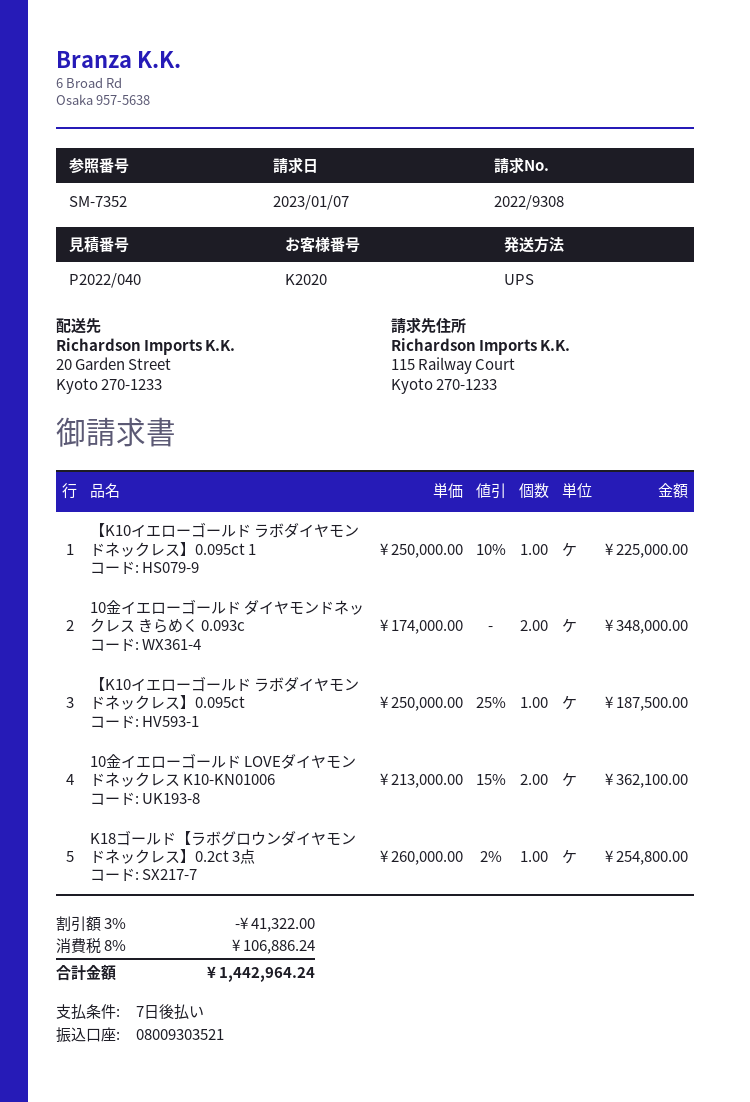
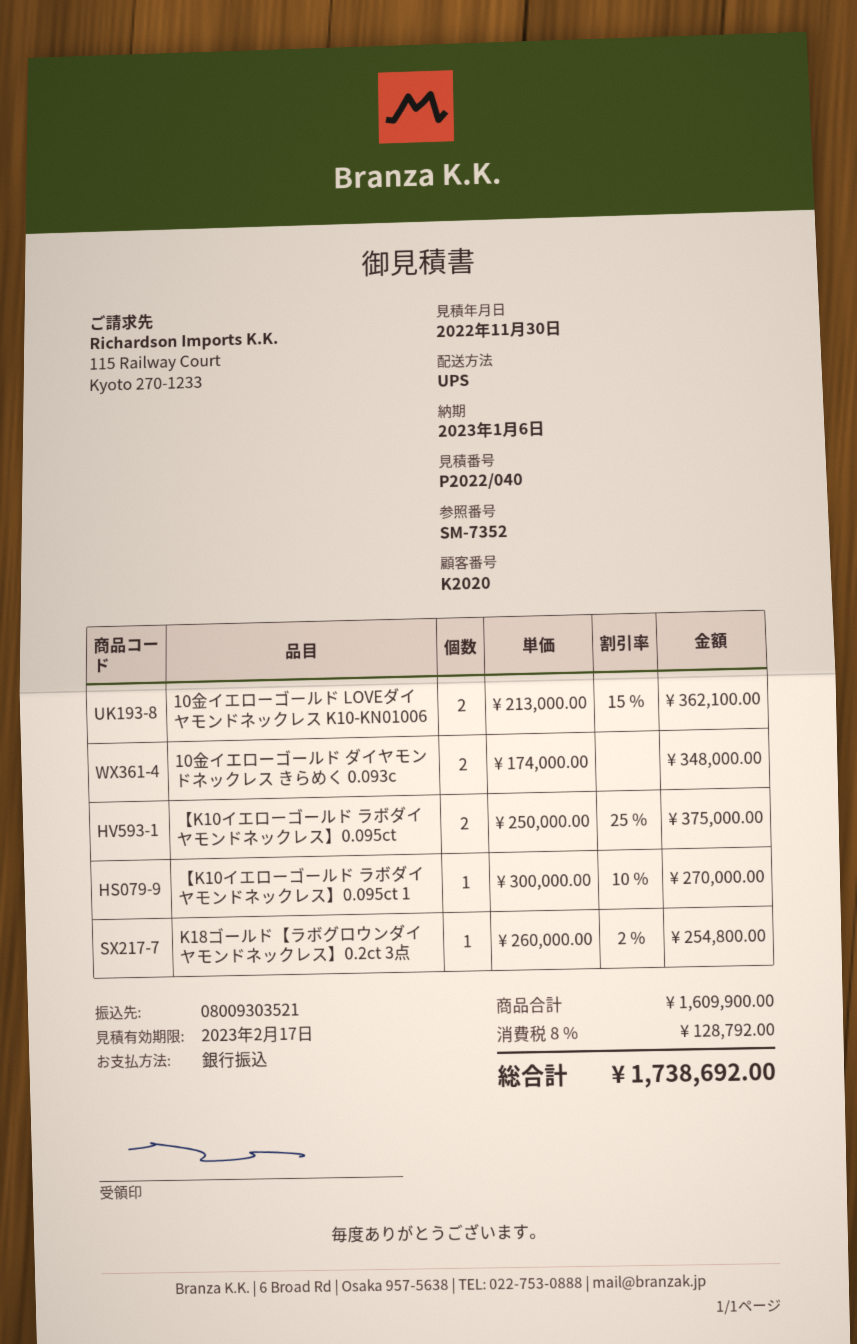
【K10イエローゴールド ラボダイヤモンドネックレス】0.095ct 1: 1 x 250000.00 - 10% = 225000.00 -> 1 x 300000.00 - 10% = 270000.00
【K10イエローゴールド ラボダイヤモンドネックレス】0.095ct: 1 x 250000.00 - 25% = 187500.00 -> 2 x 250000.00 - 25% = 375000.00
discount: 3% = 41322.00 -> none
tax: 8% = 106886.24 -> 8% = 128792.00
total: 1442964.24 -> 1738692.00

